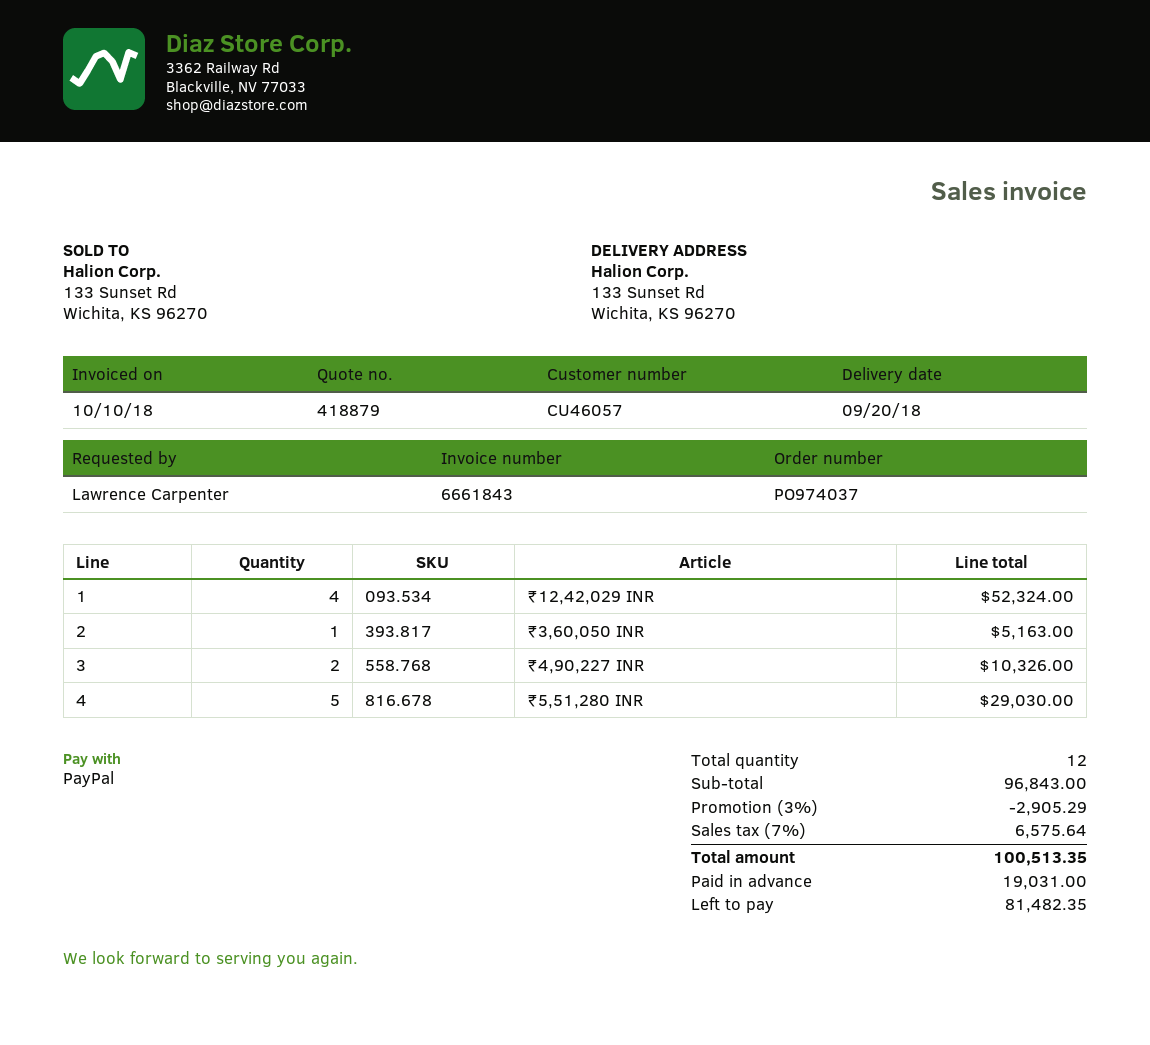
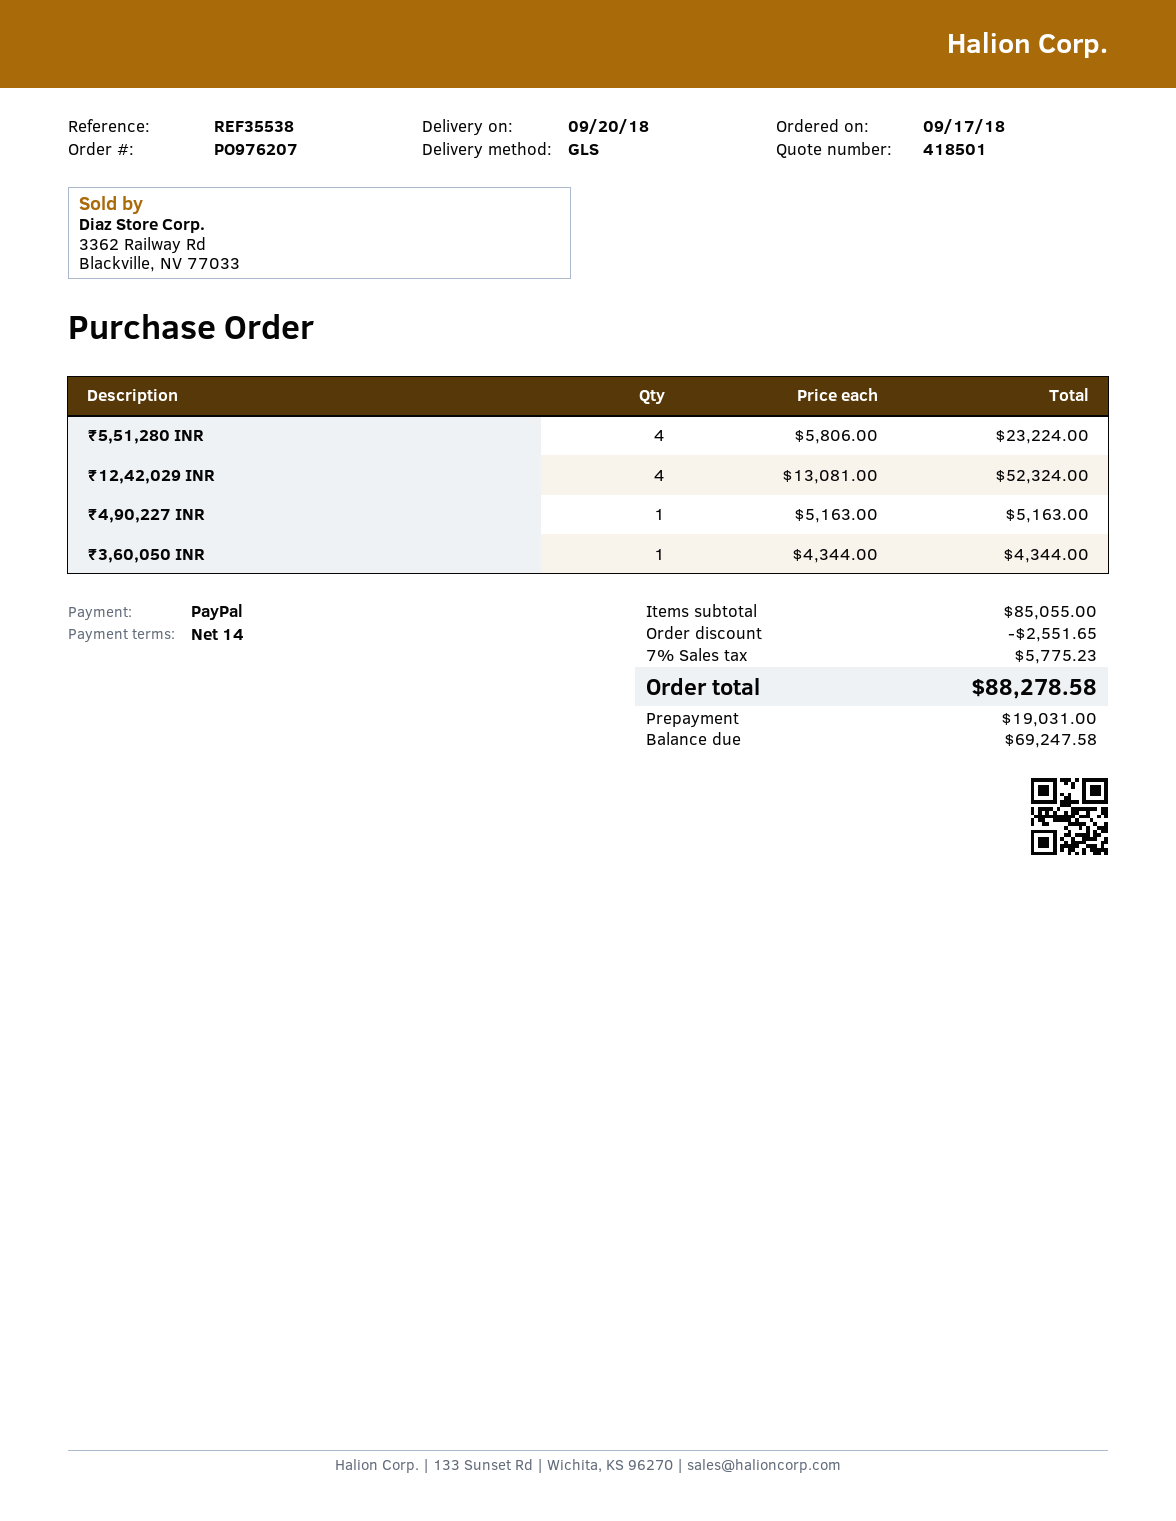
quote number: 418879 -> 418501
order number: PO974037 -> PO976207
₹3,60,050 INR: 1 for 5163.00 -> 1 for 4344.00
₹4,90,227 INR: 2 for 10326.00 -> 1 for 5163.00
₹5,51,280 INR: 5 for 29030.00 -> 4 for 23224.00
subtotal: 96843.00 -> 85055.00
discount: 2905.29 -> 2551.65
tax: 7% = 6575.64 -> 7% = 5775.23
total: 100513.35 -> 88278.58
balance: 81482.35 -> 69247.58

